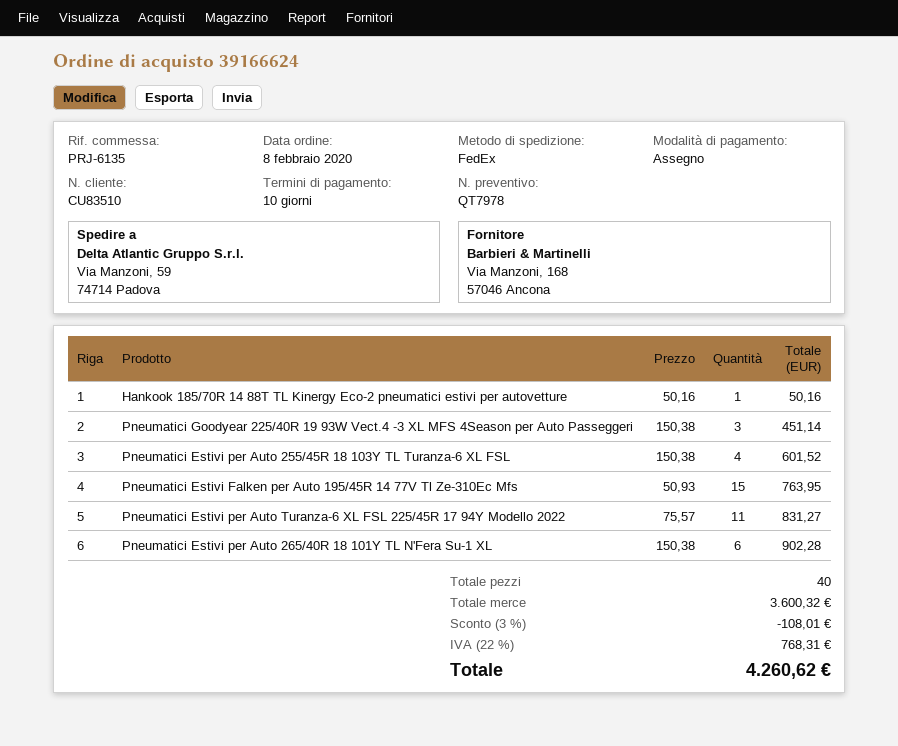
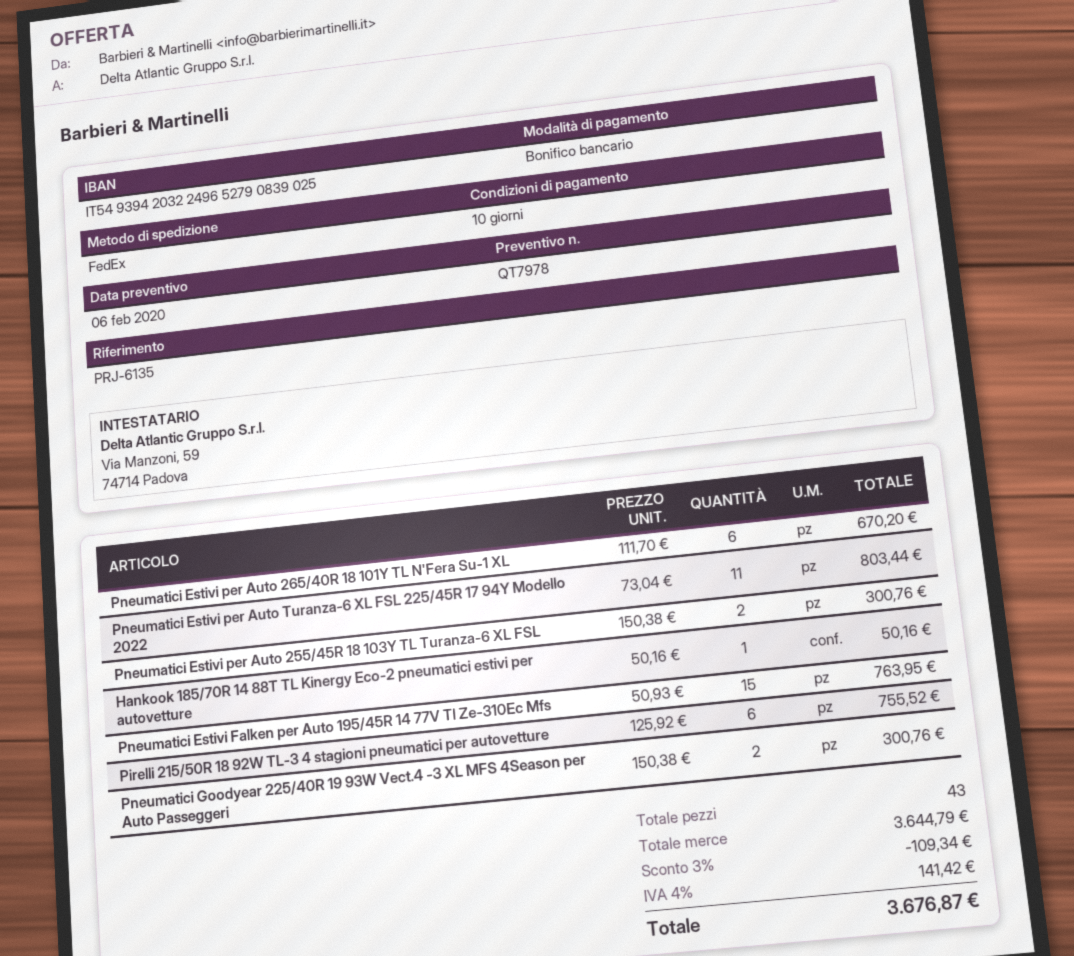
payment method: cheque -> bank transfer
Pneumatici Goodyear 225/40R 19 93W Vect.4 -3 XL MFS 4Season per Auto Passeggeri: 3 x 150.38 = 451.14 -> 2 x 150.38 = 300.76
Pneumatici Estivi per Auto 255/45R 18 103Y TL Turanza-6 XL FSL: 4 x 150.38 = 601.52 -> 2 x 150.38 = 300.76
Pneumatici Estivi per Auto Turanza-6 XL FSL 225/45R 17 94Y Modello 2022: 11 x 75.57 = 831.27 -> 11 x 73.04 = 803.44
Pneumatici Estivi per Auto 265/40R 18 101Y TL N'Fera Su-1 XL: 6 x 150.38 = 902.28 -> 6 x 111.70 = 670.20
Pirelli 215/50R 18 92W TL-3 4 stagioni pneumatici per autovetture: none -> 6 x 125.92 = 755.52
total quantity: 40 -> 43
subtotal: 3600.32 -> 3644.79
discount: 3% = 108.01 -> 3% = 109.34
tax: 22% = 768.31 -> 4% = 141.42
total: 4260.62 -> 3676.87

